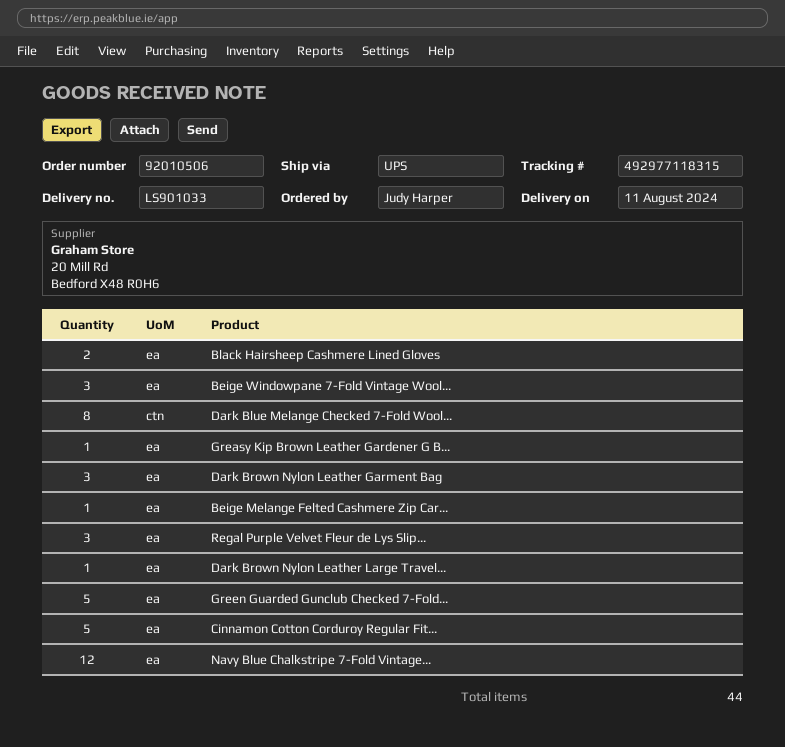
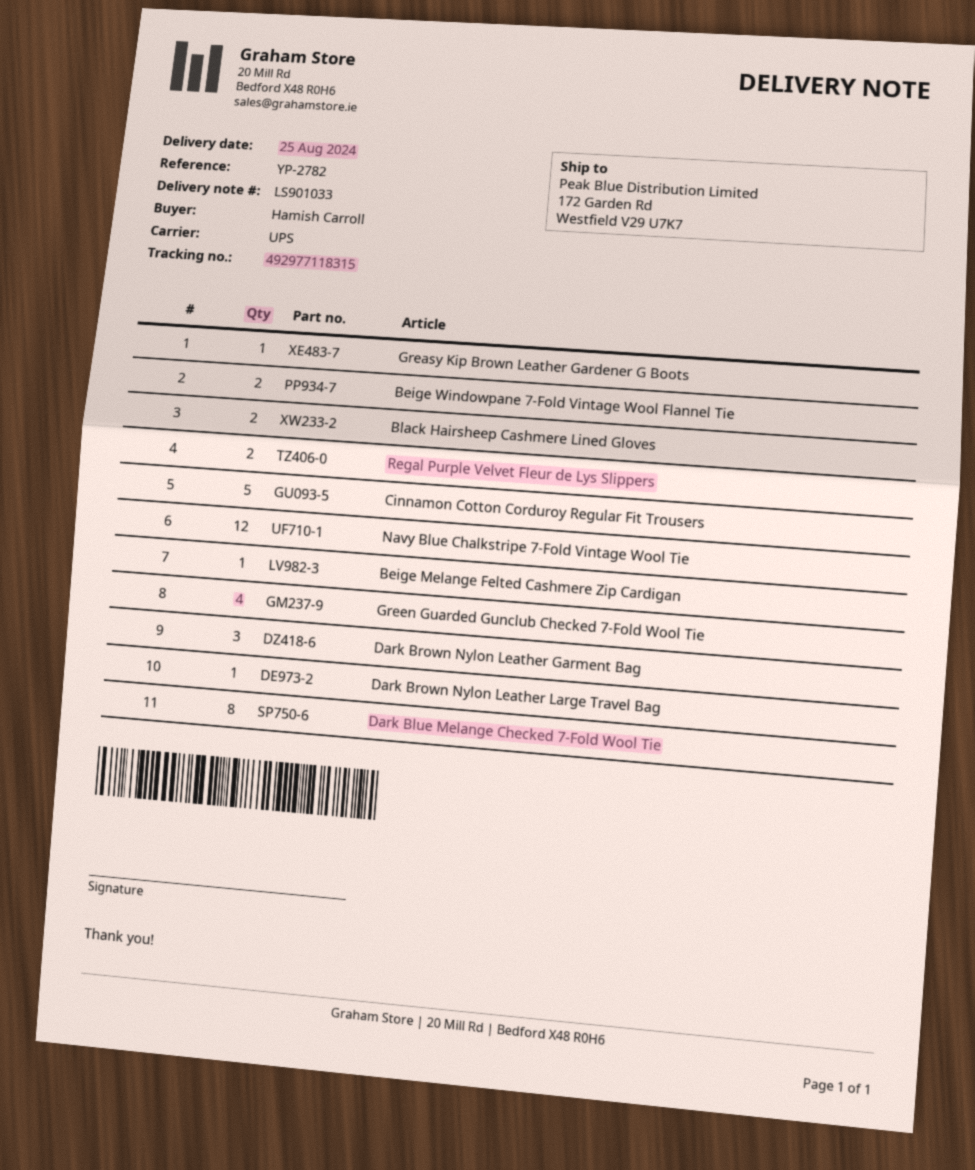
delivery date: 2024-08-11 -> 2024-08-25
ordered by: Judy Harper -> Hamish Carroll
Beige Windowpane 7-Fold Vintage Wool...: 3 -> 2
Regal Purple Velvet Fleur de Lys Slip...: 3 -> 2
Green Guarded Gunclub Checked 7-Fold...: 5 -> 4

